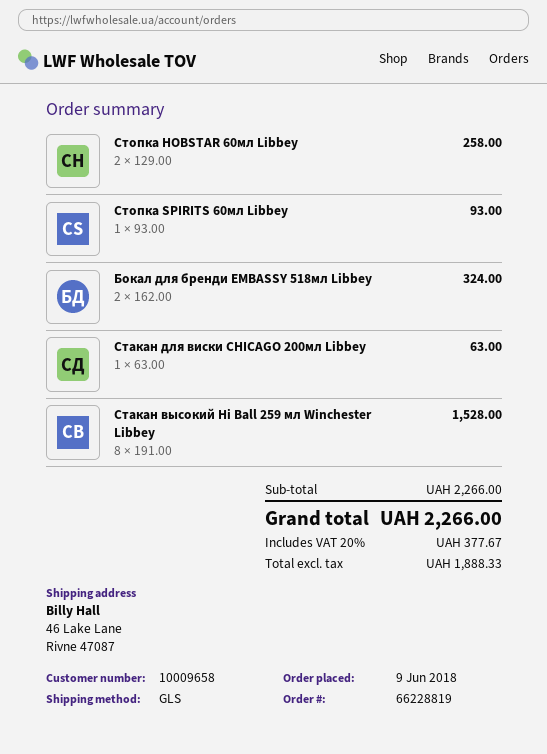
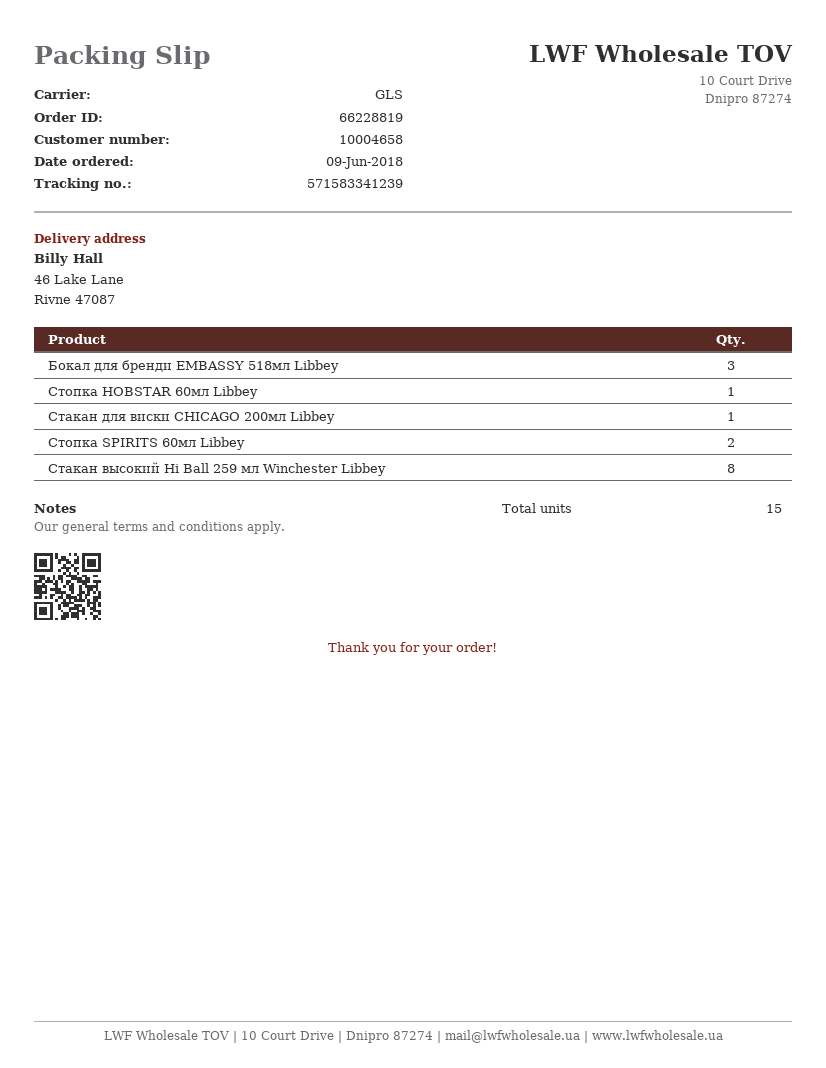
customer number: 10009658 -> 10004658
Стопка HOBSTAR 60мл Libbey: 2 -> 1
Стопка SPIRITS 60мл Libbey: 1 -> 2
Бокал для бренди EMBASSY 518мл Libbey: 2 -> 3

